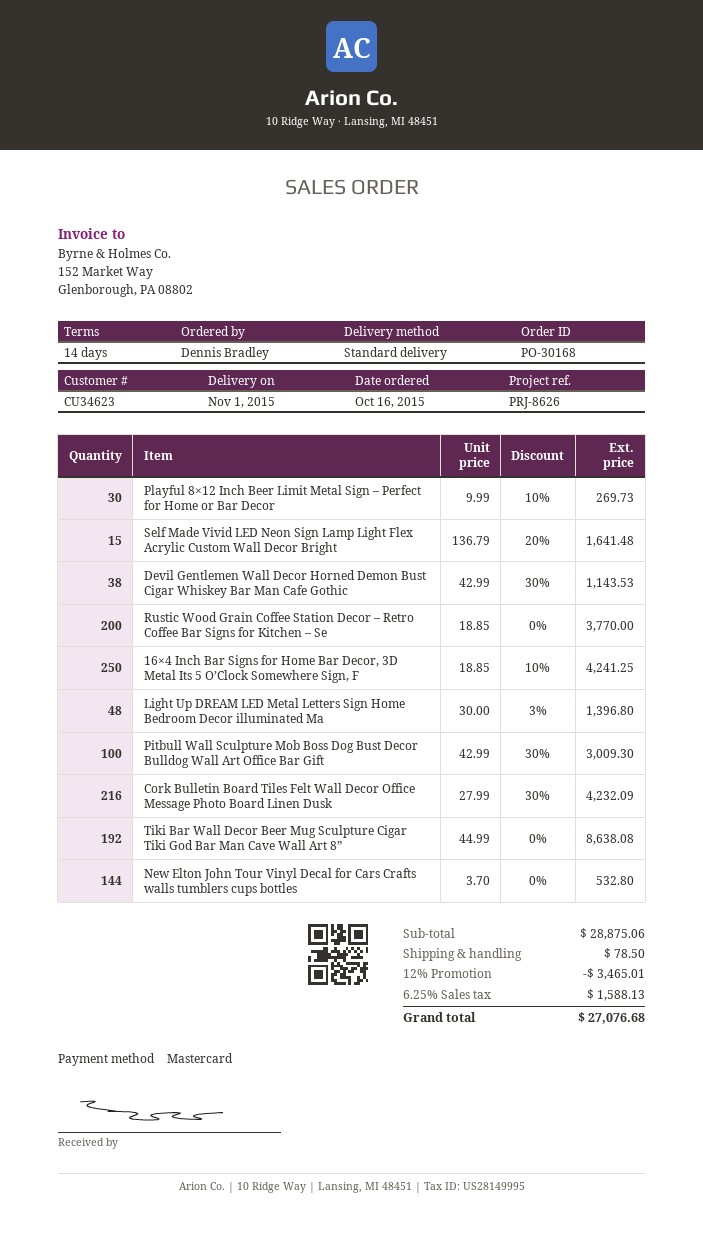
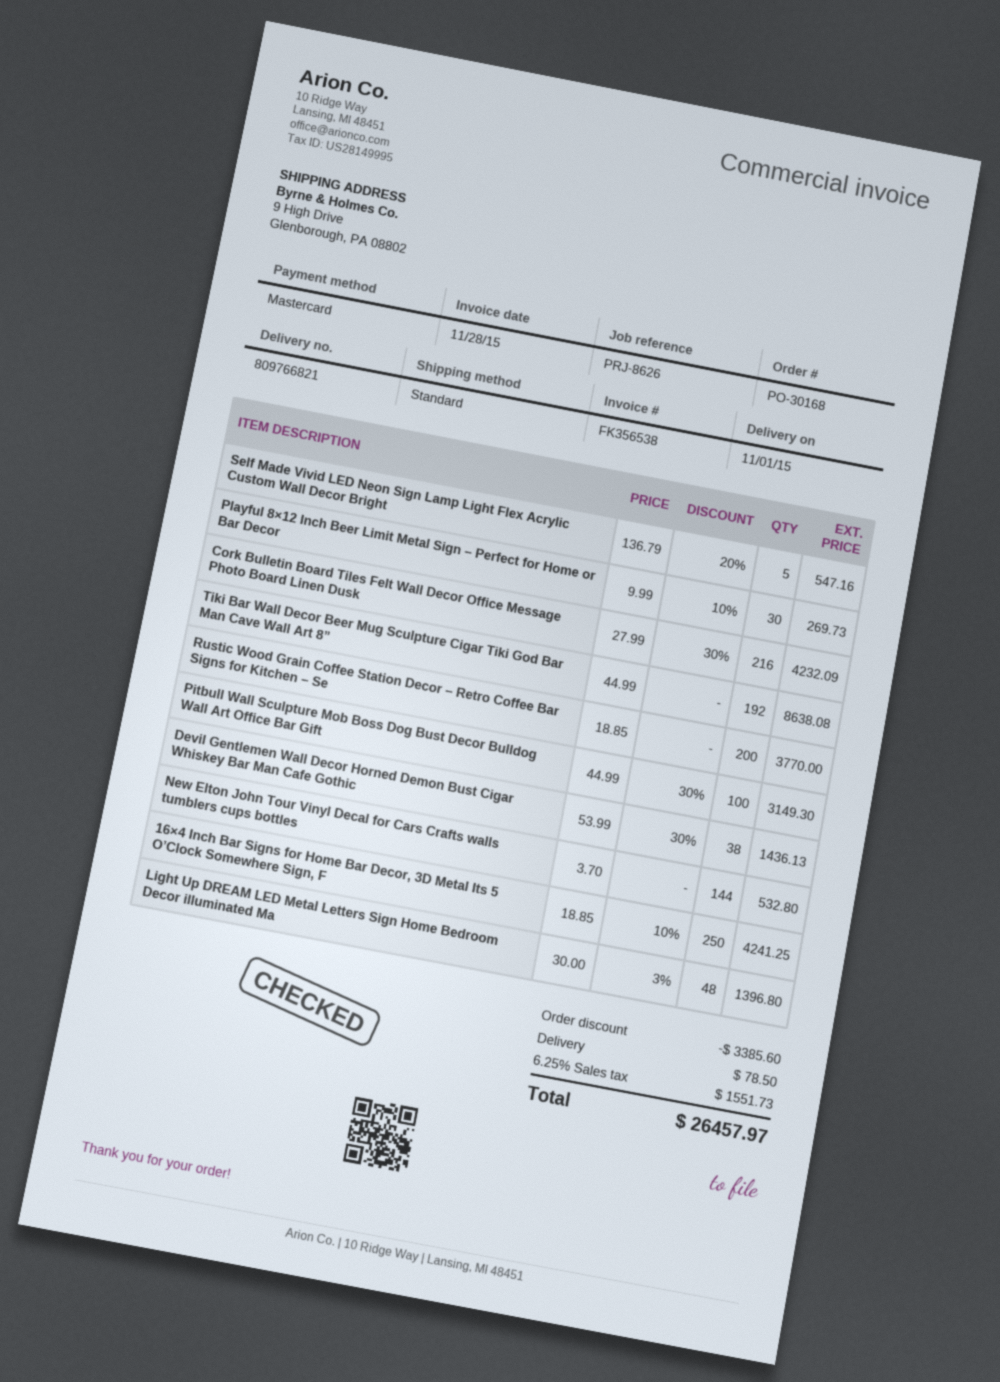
Self Made Vivid LED Neon Sign Lamp Light Flex Acrylic Custom Wall Decor Bright: 15 x 136.79 - 20% = 1641.48 -> 5 x 136.79 - 20% = 547.16
Devil Gentlemen Wall Decor Horned Demon Bust Cigar Whiskey Bar Man Cafe Gothic: 38 x 42.99 - 30% = 1143.53 -> 38 x 53.99 - 30% = 1436.13
Pitbull Wall Sculpture Mob Boss Dog Bust Decor Bulldog Wall Art Office Bar Gift: 100 x 42.99 - 30% = 3009.30 -> 100 x 44.99 - 30% = 3149.30
discount: 3465.01 -> 3385.60
tax: 6.25% = 1588.13 -> 6.25% = 1551.73
total: 27076.68 -> 26457.97

